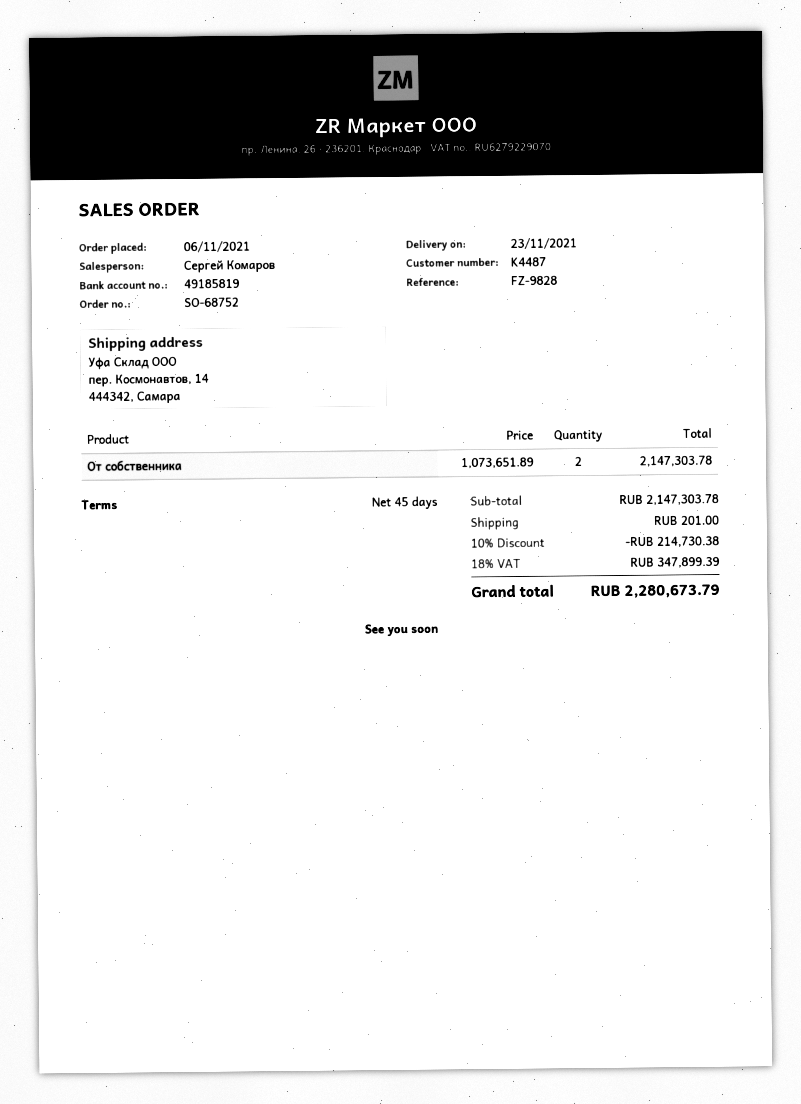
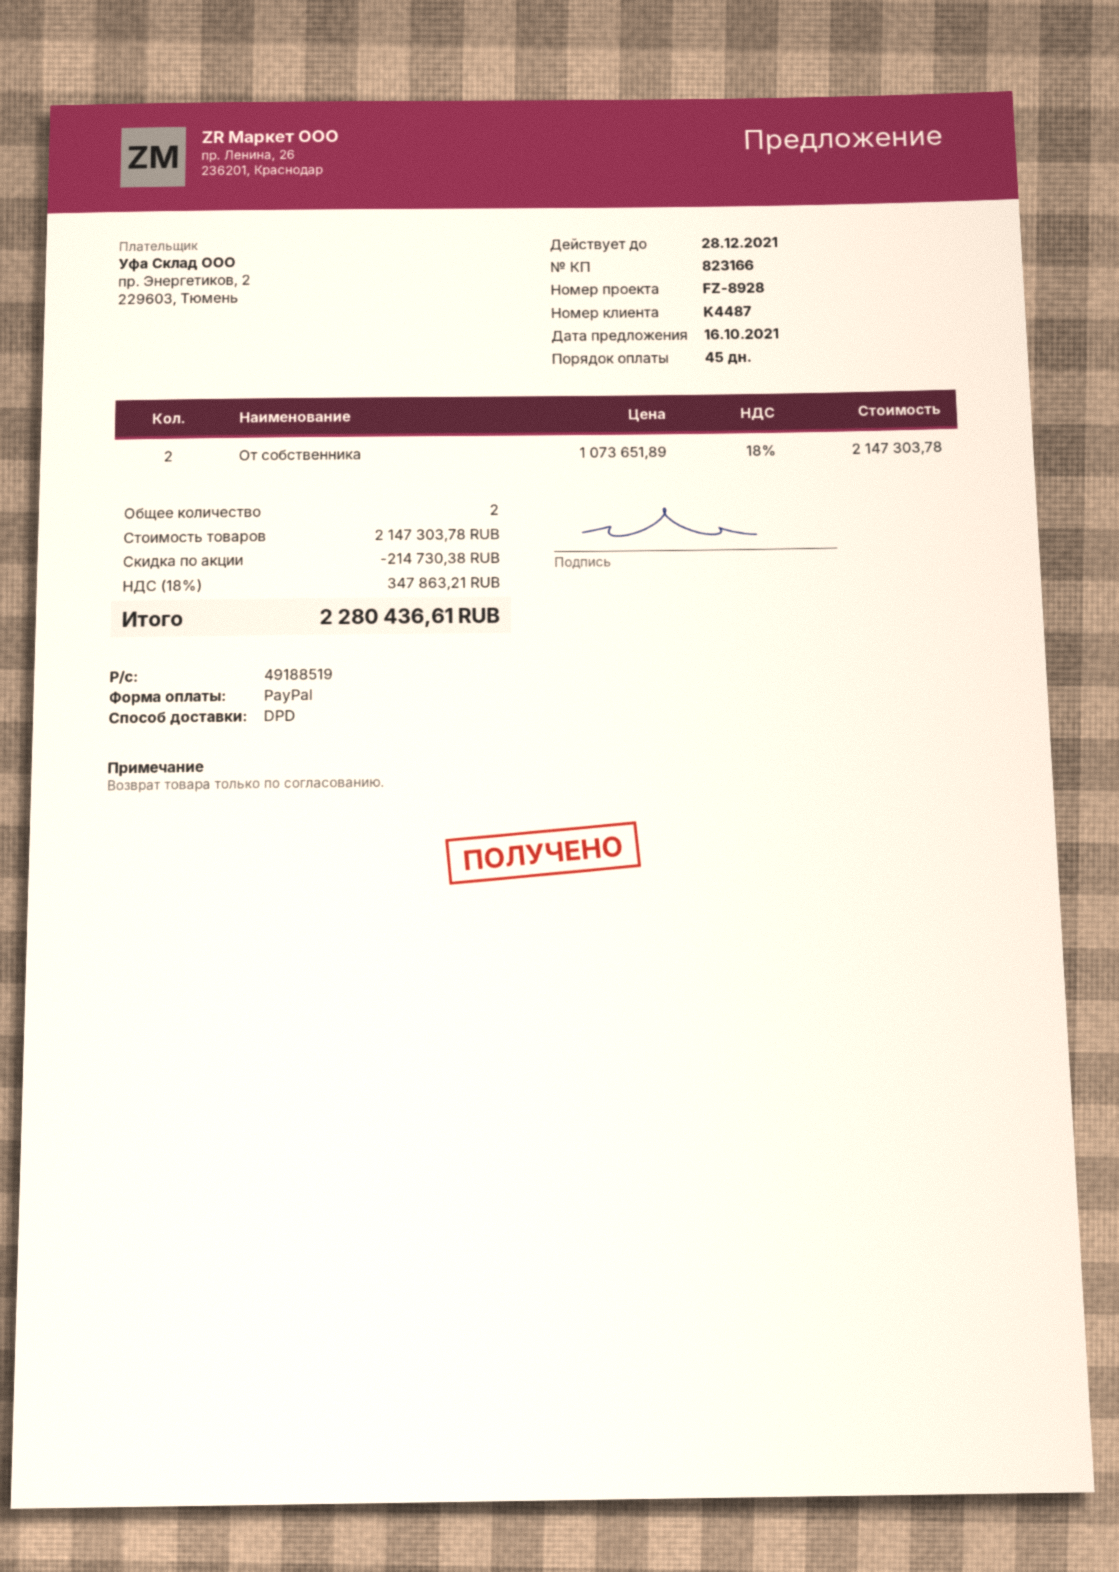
reference: FZ-9828 -> FZ-8928
bank account: 49185819 -> 49188519
shipping: 201.00 -> none
tax: 18% = 347899.39 -> 18% = 347863.21
total: 2280673.79 -> 2280436.61

